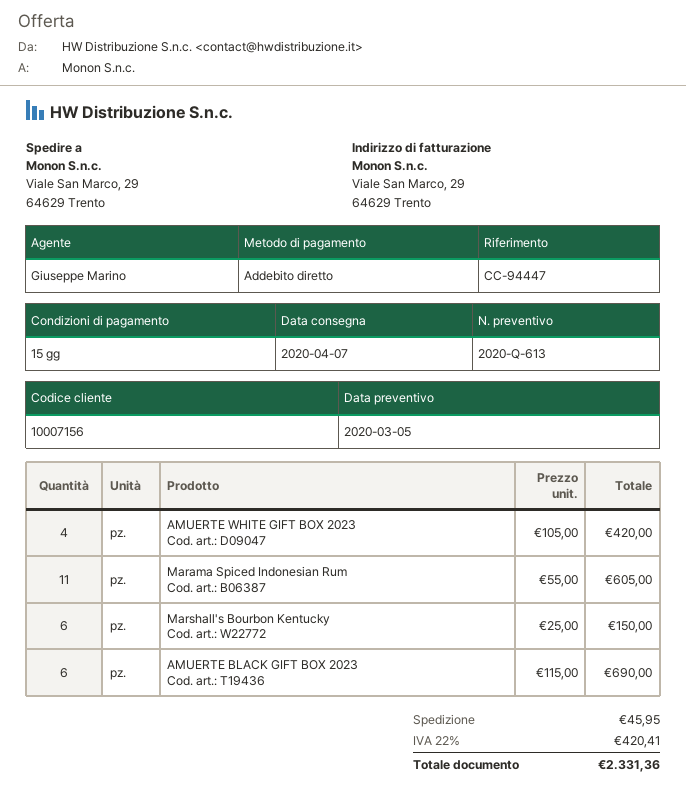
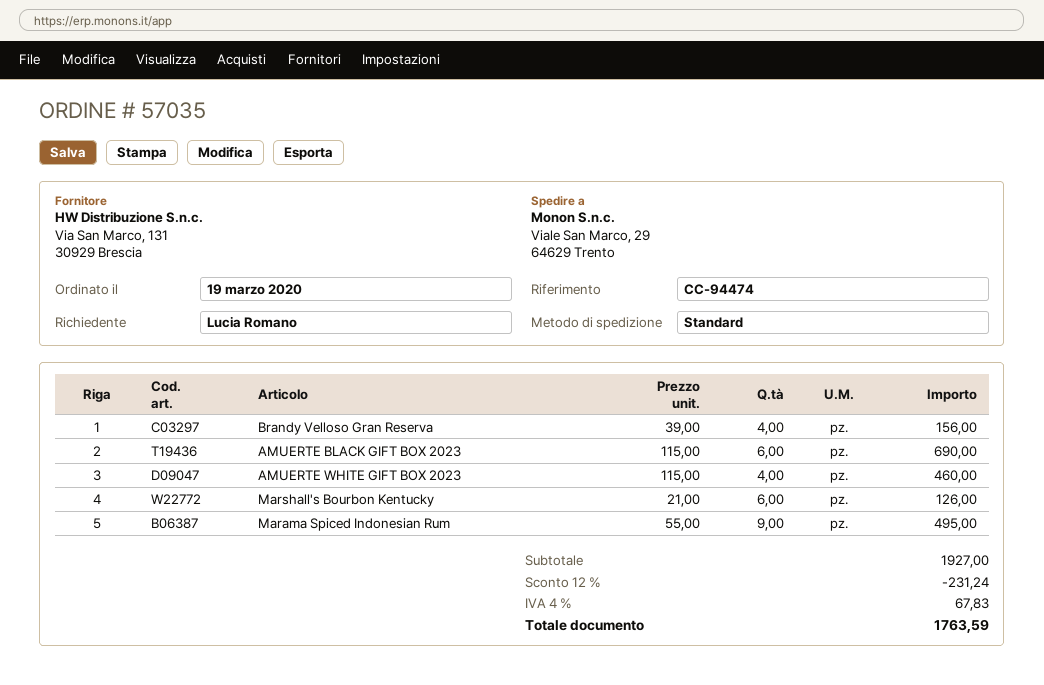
reference: CC-94447 -> CC-94474
AMUERTE WHITE GIFT BOX 2023: 4 x 105.00 = 420.00 -> 4 x 115.00 = 460.00
Marama Spiced Indonesian Rum: 11 x 55.00 = 605.00 -> 9 x 55.00 = 495.00
Marshall's Bourbon Kentucky: 6 x 25.00 = 150.00 -> 6 x 21.00 = 126.00
Brandy Velloso Gran Reserva: none -> 4 x 39.00 = 156.00
discount: none -> 12% = 231.24
shipping: 45.95 -> none
tax: 22% = 420.41 -> 4% = 67.83
total: 2331.36 -> 1763.59

